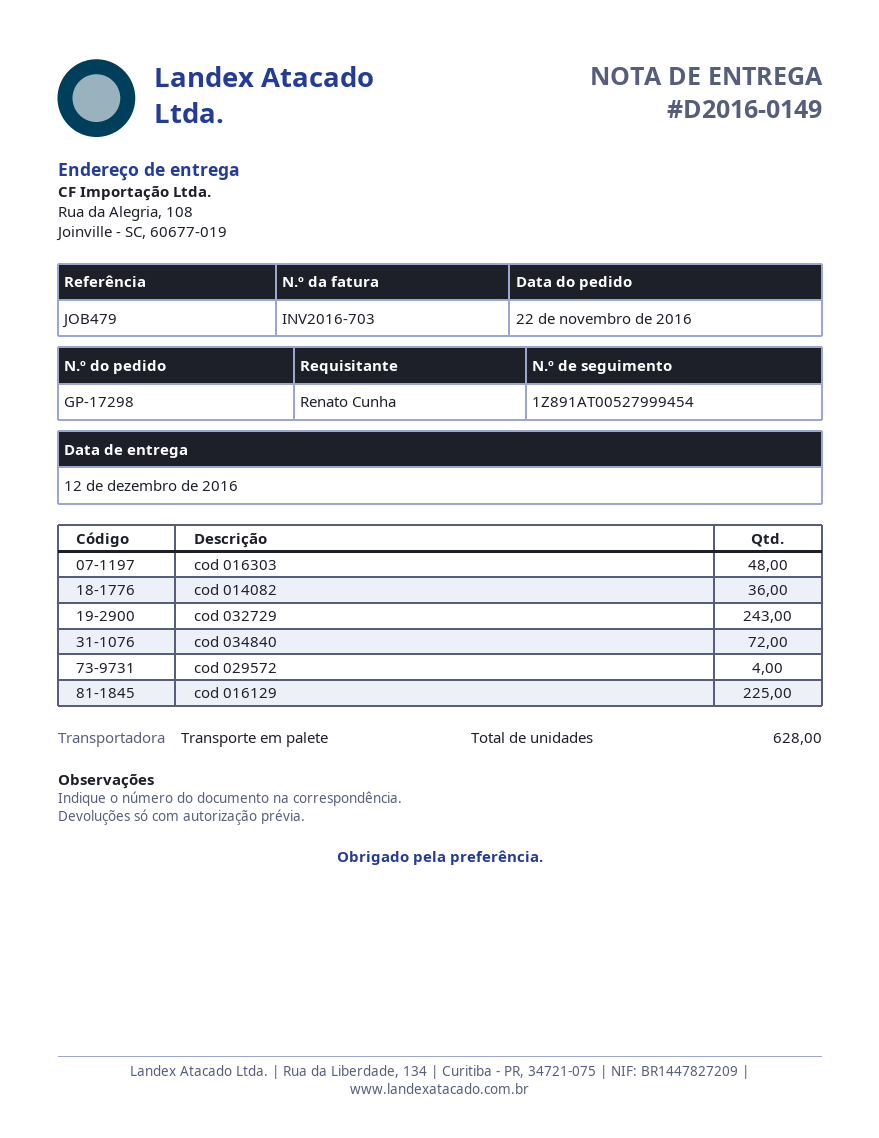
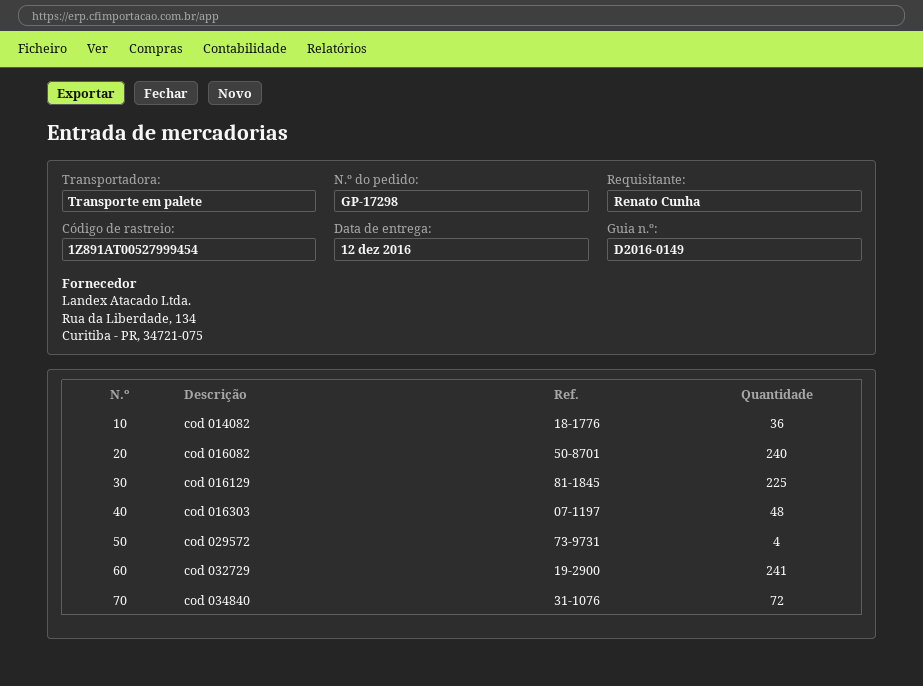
cod 032729: 243 -> 241
cod 016082: none -> 240

